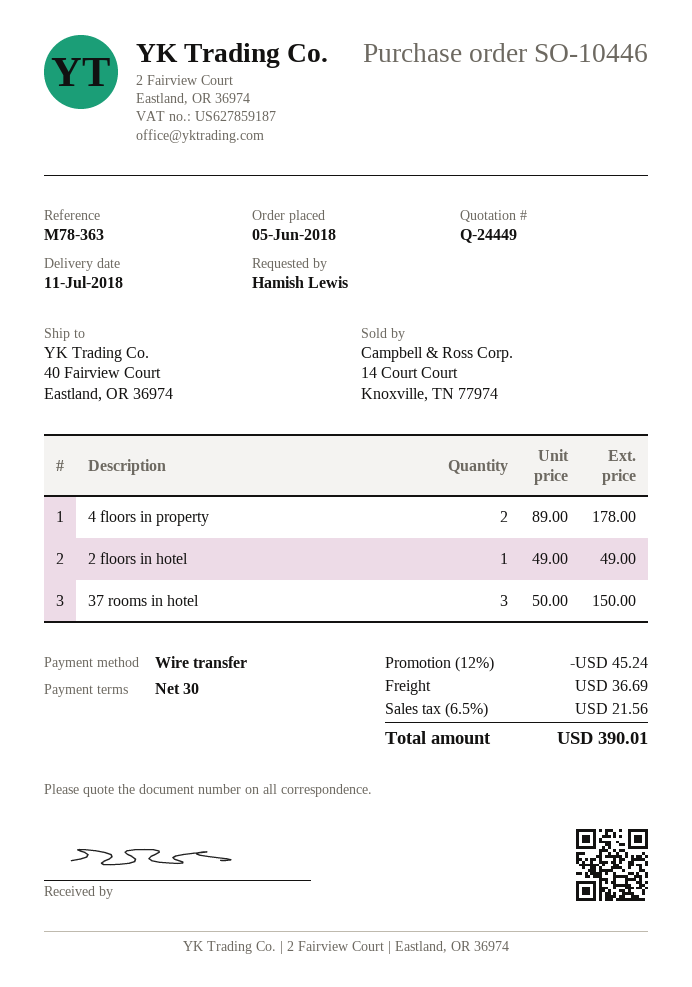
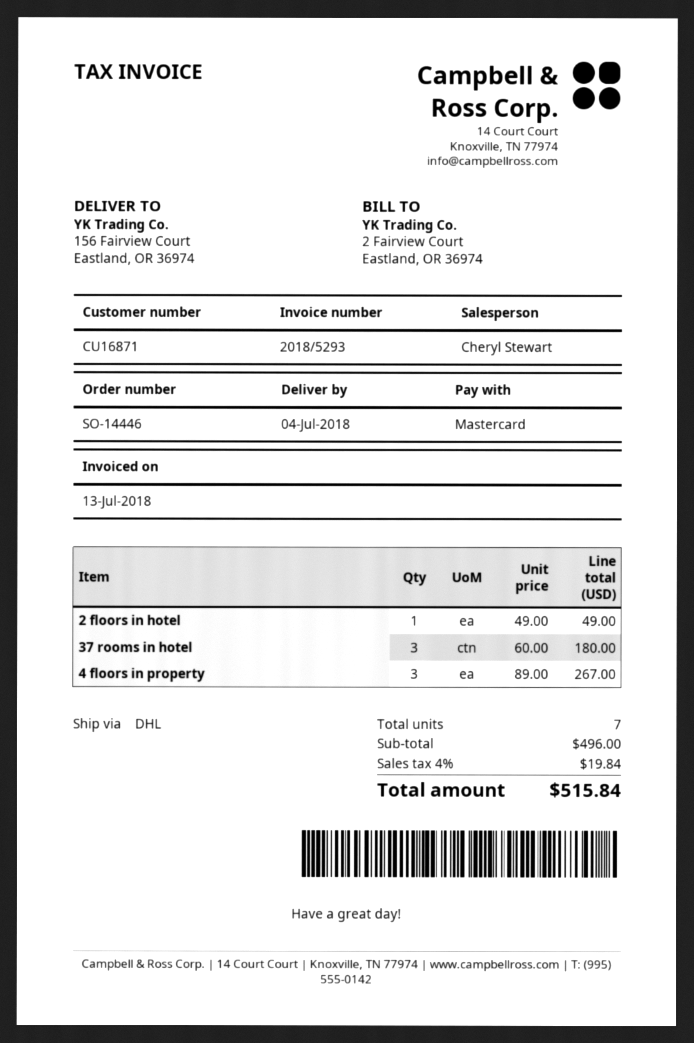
order number: SO-10446 -> SO-14446
delivery date: 2018-07-11 -> 2018-07-04
payment method: bank transfer -> Mastercard
ship to: 40 Fairview Court, Eastland, OR 36974 -> 156 Fairview Court, Eastland, OR 36974
4 floors in property: 2 x 89.00 = 178.00 -> 3 x 89.00 = 267.00
37 rooms in hotel: 3 x 50.00 = 150.00 -> 3 x 60.00 = 180.00
discount: 12% = 45.24 -> none
shipping: 36.69 -> none
tax: 6.5% = 21.56 -> 4% = 19.84
total: 390.01 -> 515.84

